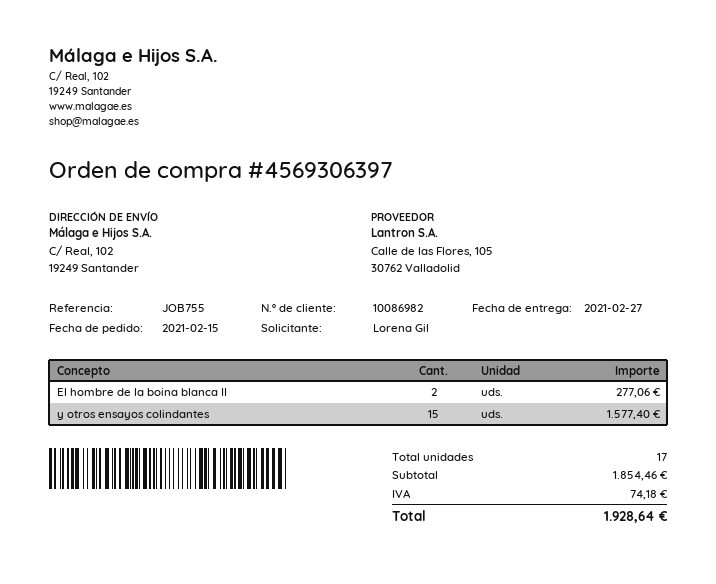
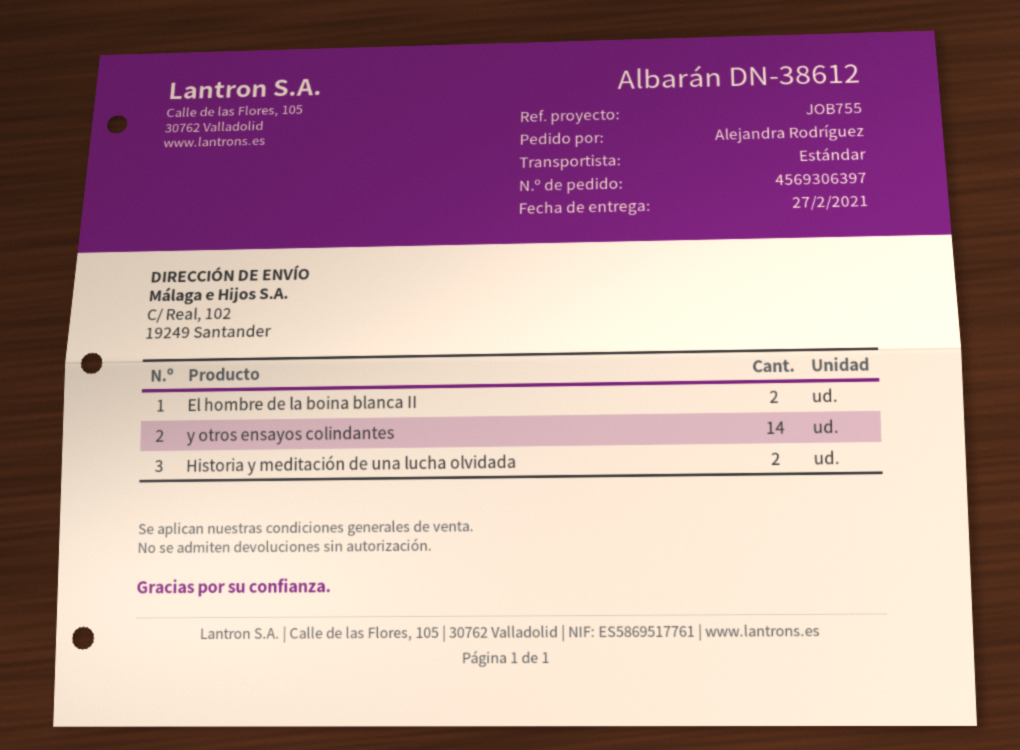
ordered by: Lorena Gil -> Alejandra Rodríguez
y otros ensayos colindantes: 15 -> 14
Historia y meditación de una lucha olvidada: none -> 2

